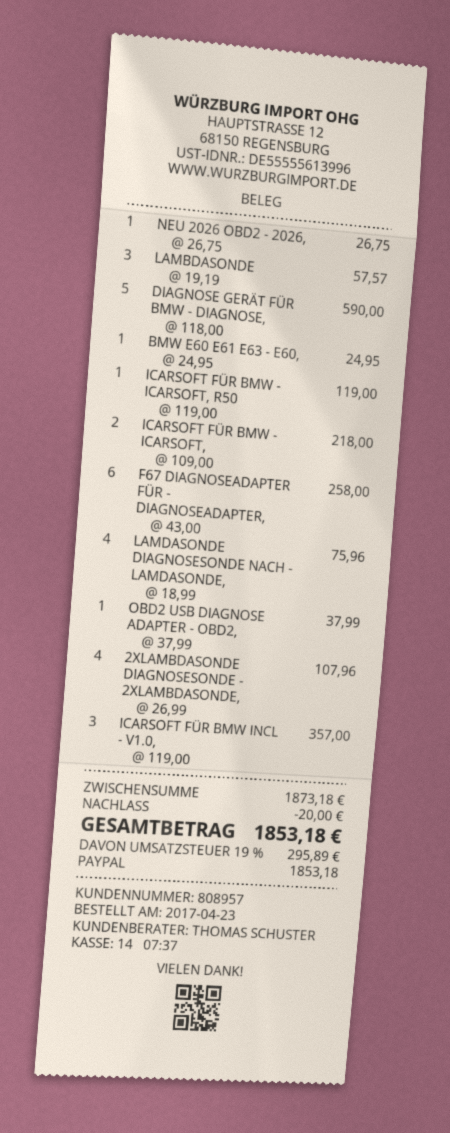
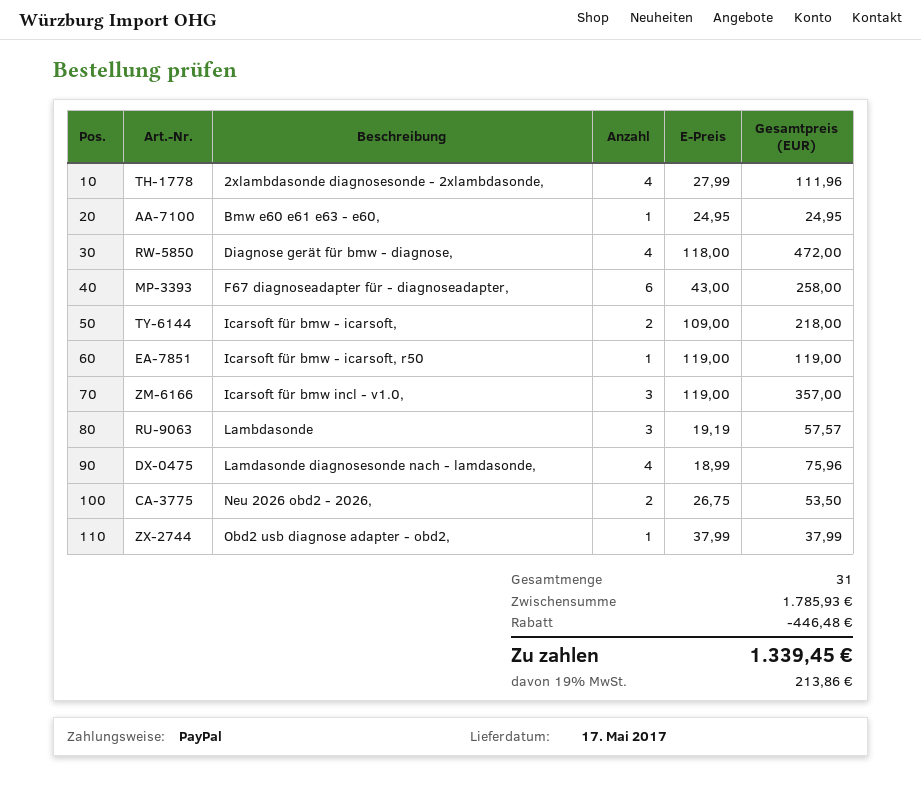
NEU 2026 OBD2 - 2026,: 1 x 26.75 = 26.75 -> 2 x 26.75 = 53.50
DIAGNOSE GERÄT FÜR BMW - DIAGNOSE,: 5 x 118.00 = 590.00 -> 4 x 118.00 = 472.00
2XLAMBDASONDE DIAGNOSESONDE - 2XLAMBDASONDE,: 4 x 26.99 = 107.96 -> 4 x 27.99 = 111.96
subtotal: 1873.18 -> 1785.93
discount: 20.00 -> 446.48
tax: 19% = 295.89 -> 19% = 213.86
total: 1853.18 -> 1339.45

